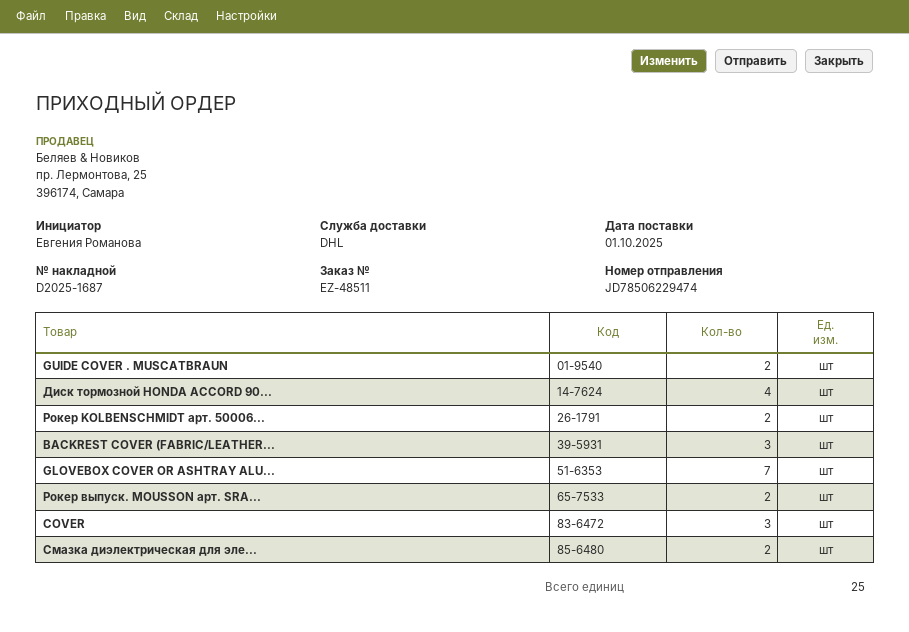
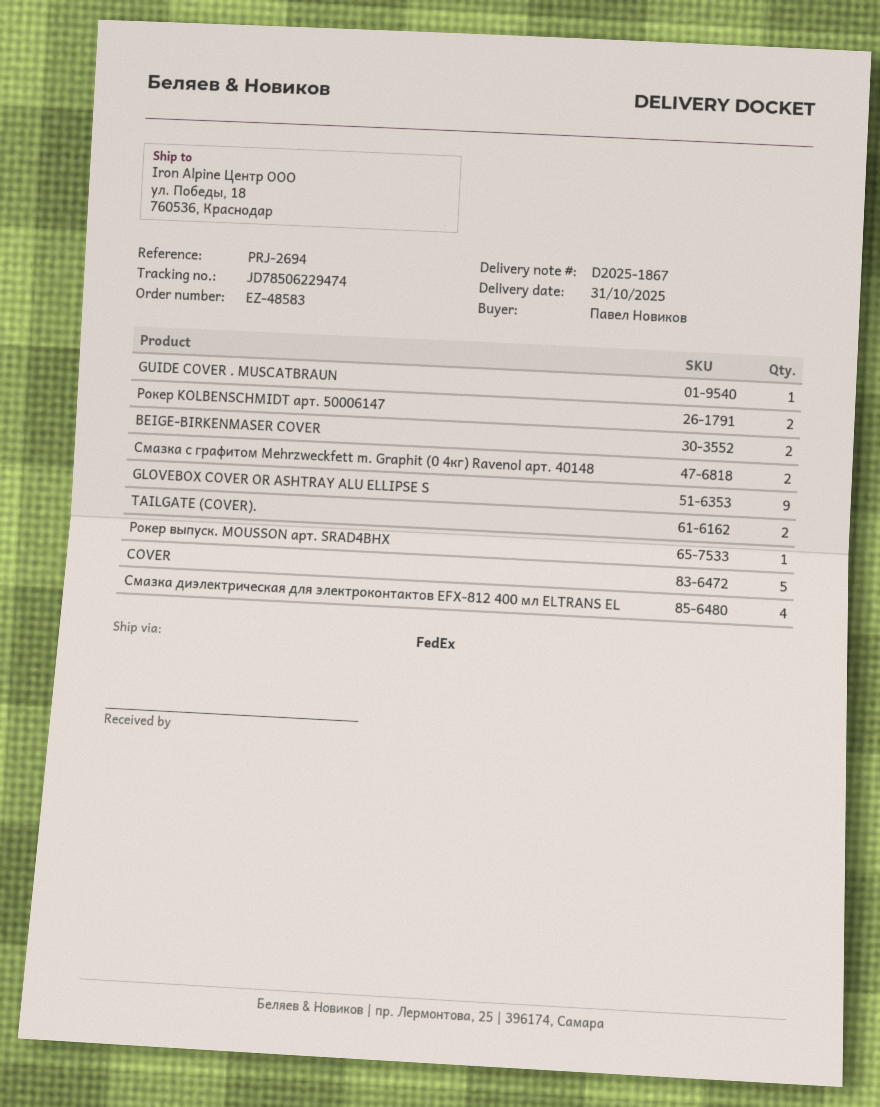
order number: EZ-48511 -> EZ-48583
delivery note number: D2025-1687 -> D2025-1867
delivery date: 2025-10-01 -> 2025-10-31
ordered by: Евгения Романова -> Павел Новиков
shipping method: DHL -> FedEx
GUIDE COVER . MUSCATBRAUN: 2 -> 1
Диск тормозной HONDA ACCORD 90...: 4 -> none
BACKREST COVER (FABRIC/LEATHER...: 3 -> none
GLOVEBOX COVER OR ASHTRAY ALU...: 7 -> 9
Рокер выпуск. MOUSSON арт. SRA...: 2 -> 1
COVER: 3 -> 5
Смазка диэлектрическая для эле...: 2 -> 4
BEIGE-BIRKENMASER COVER: none -> 2
Смазка с графитом Mehrzweckfett m. Graphit (0 4кг) Ravenol арт. 40148: none -> 2
TAILGATE (COVER).: none -> 2

